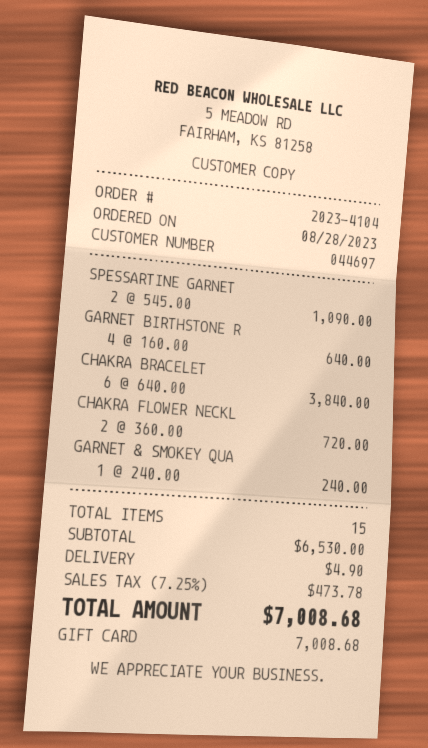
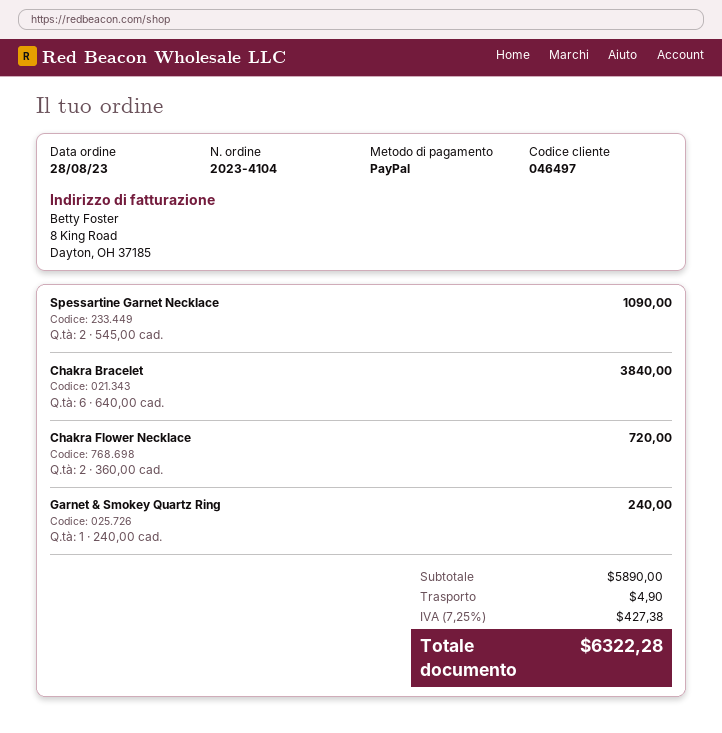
customer number: 044697 -> 046497
payment method: gift card -> PayPal
GARNET BIRTHSTONE R: 4 x 160.00 = 640.00 -> none
subtotal: 6530.00 -> 5890.00
tax: 7.25% = 473.78 -> 7.25% = 427.38
total: 7008.68 -> 6322.28

